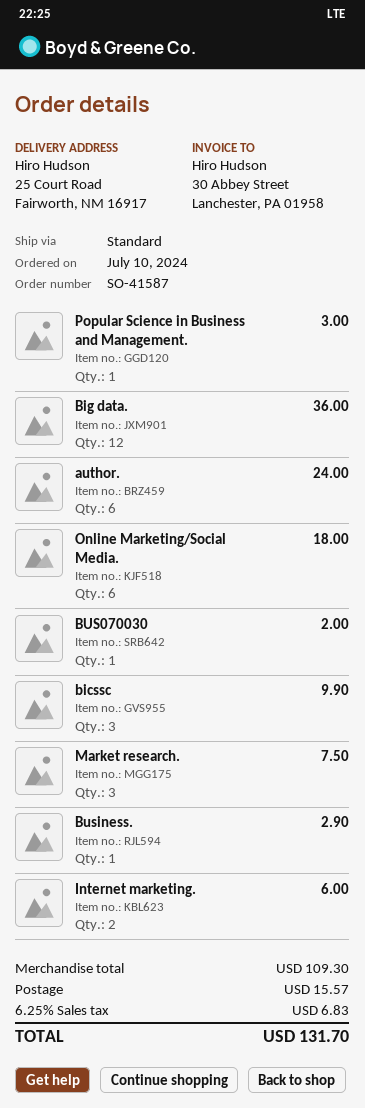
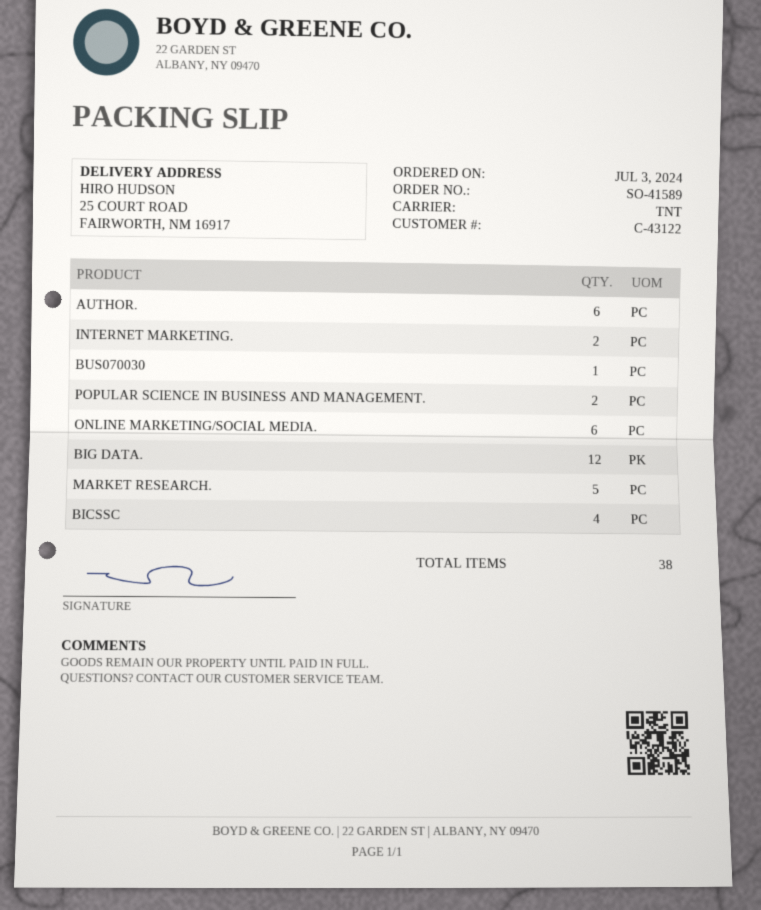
order number: SO-41587 -> SO-41589
order date: 2024-07-10 -> 2024-07-03
shipping method: standard -> TNT
Popular Science in Business and Management.: 1 -> 2
bicssc: 3 -> 4
Market research.: 3 -> 5
Business.: 1 -> none

